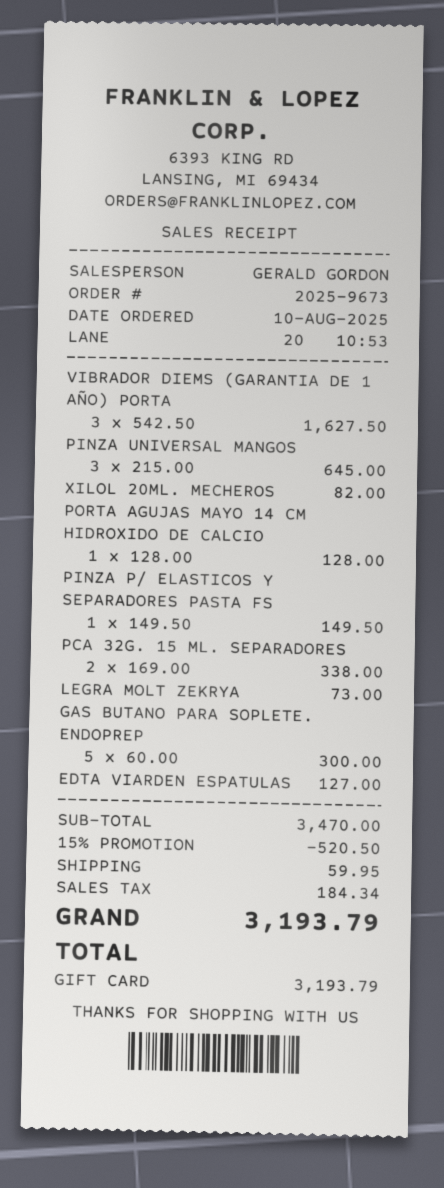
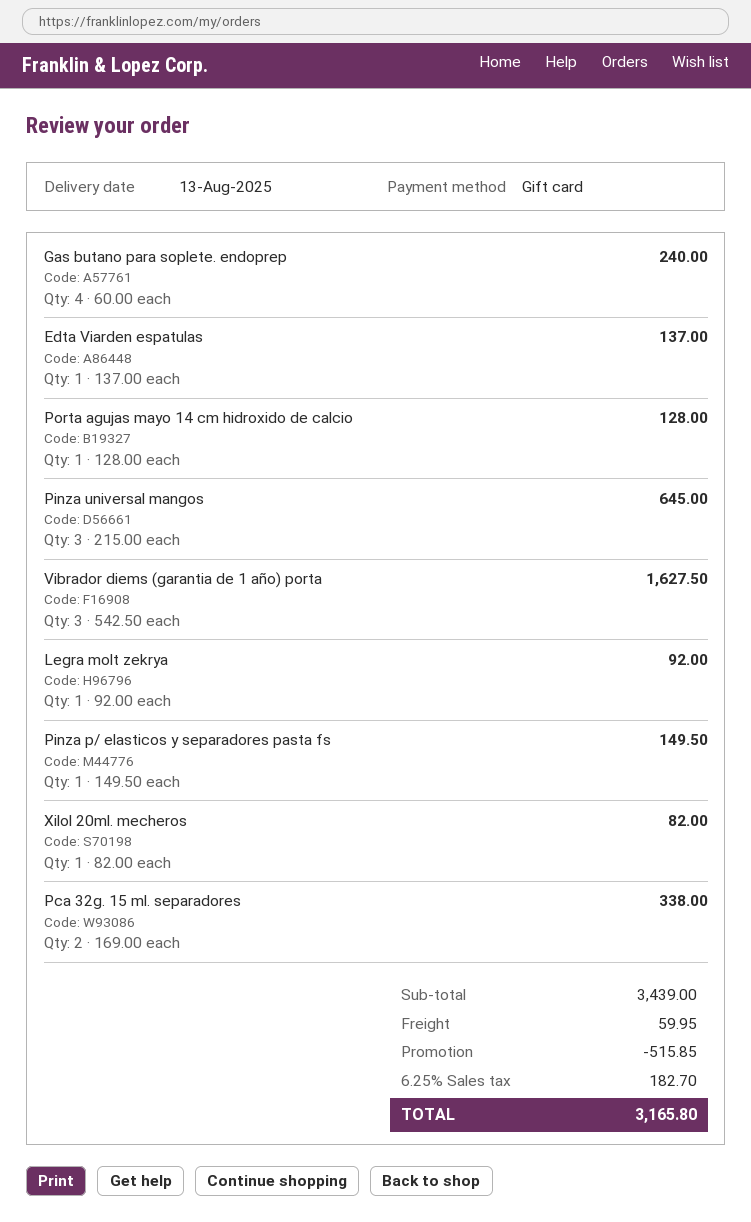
LEGRA MOLT ZEKRYA: 1 x 73.00 = 73.00 -> 1 x 92.00 = 92.00
GAS BUTANO PARA SOPLETE. ENDOPREP: 5 x 60.00 = 300.00 -> 4 x 60.00 = 240.00
EDTA VIARDEN ESPATULAS: 1 x 127.00 = 127.00 -> 1 x 137.00 = 137.00
subtotal: 3470.00 -> 3439.00
discount: 520.50 -> 515.85
tax: 184.34 -> 182.70
total: 3193.79 -> 3165.80

